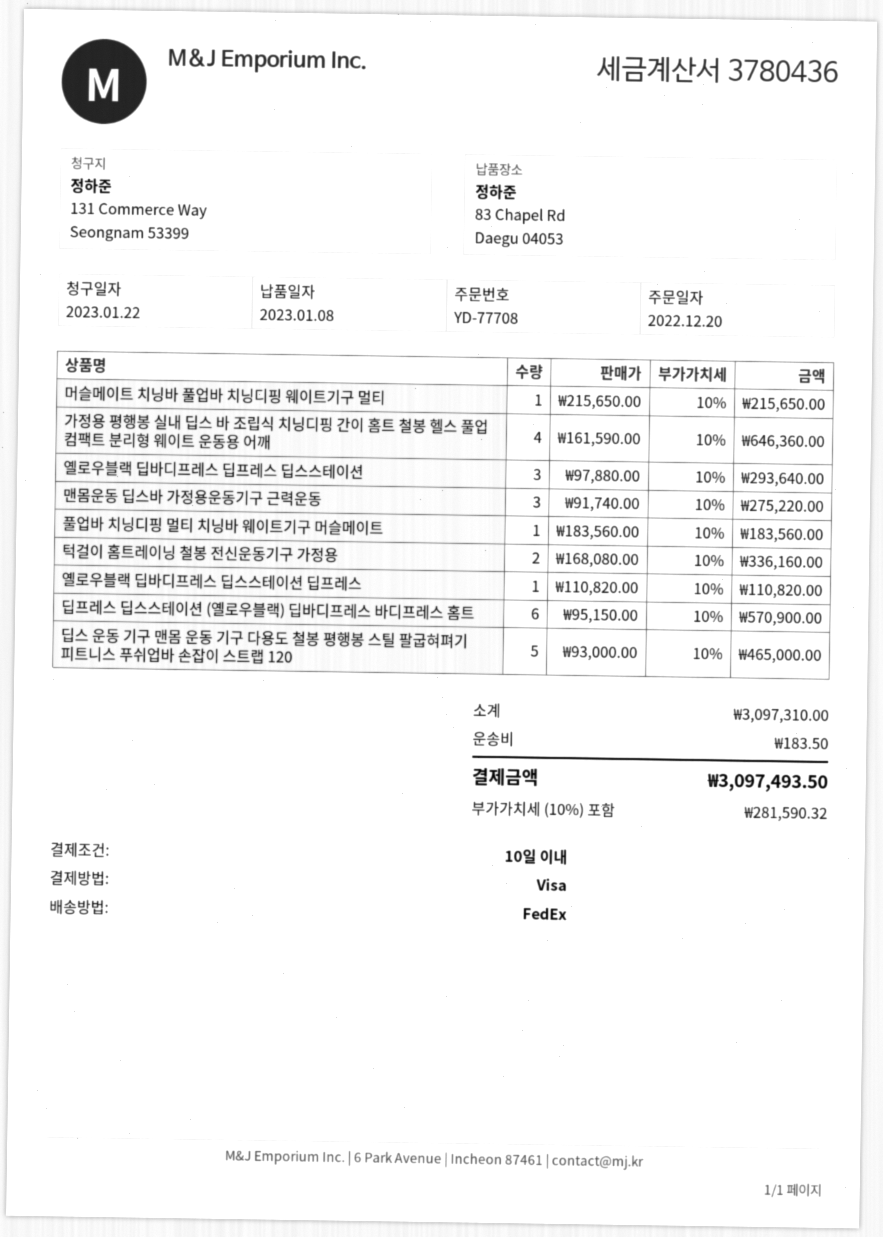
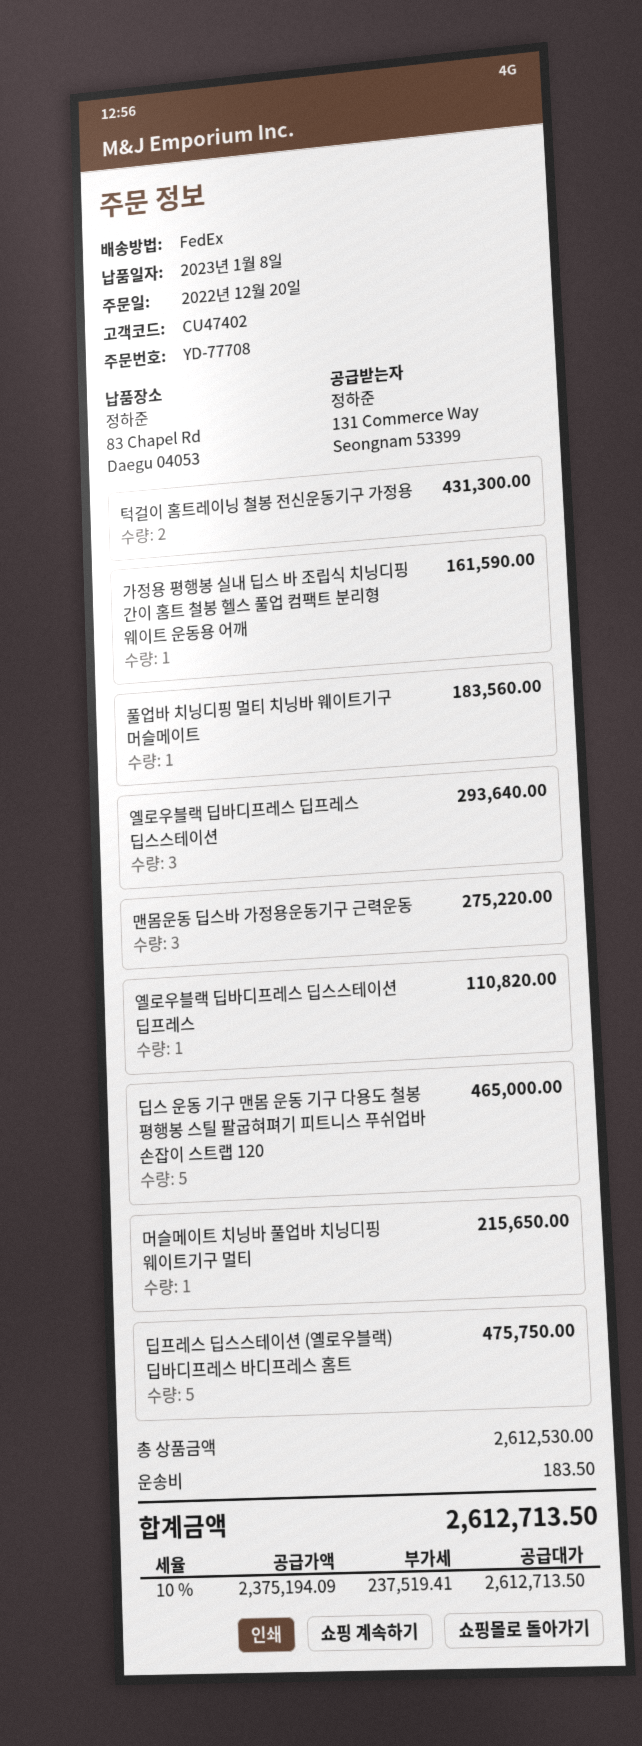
가정용 평행봉 실내 딥스 바 조립식 치닝디핑 간이 홈트 철봉 헬스 풀업 컴팩트 분리형 웨이트 운동용 어깨: 4 for 646360.00 -> 1 for 161590.00
턱걸이 홈트레이닝 철봉 전신운동기구 가정용: 2 for 336160.00 -> 2 for 431300.00
딥프레스 딥스스테이션 (옐로우블랙) 딥바디프레스 바디프레스 홈트: 6 for 570900.00 -> 5 for 475750.00
subtotal: 3097310.00 -> 2612530.00
tax: 10% = 281590.32 -> 10% = 237519.41
total: 3097493.50 -> 2612713.50

